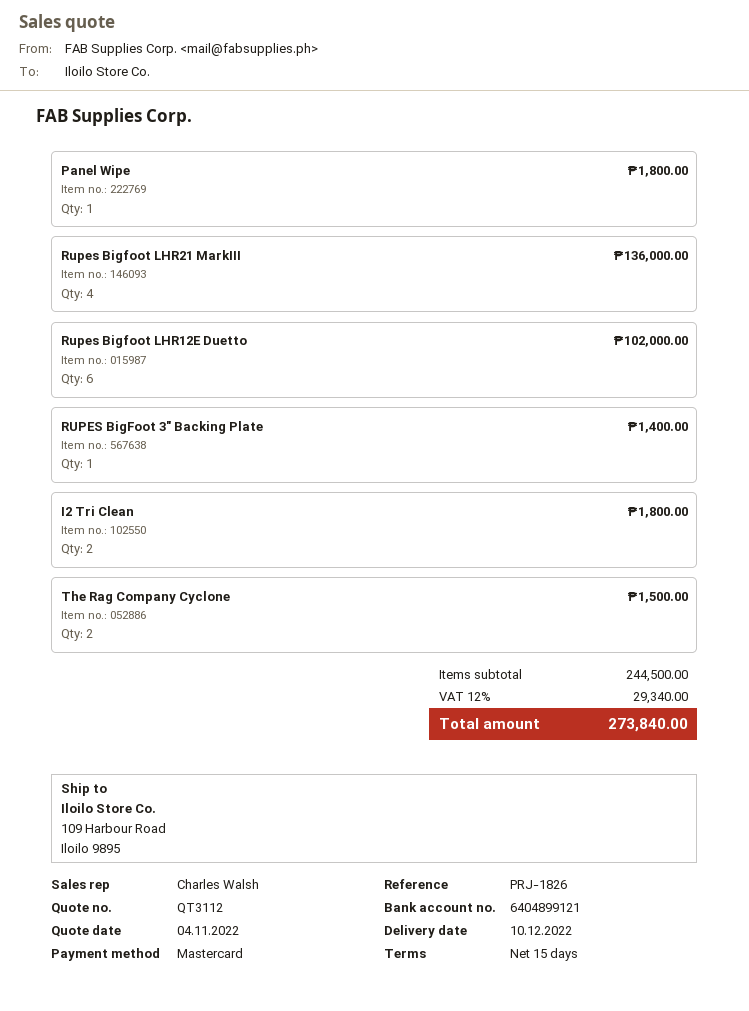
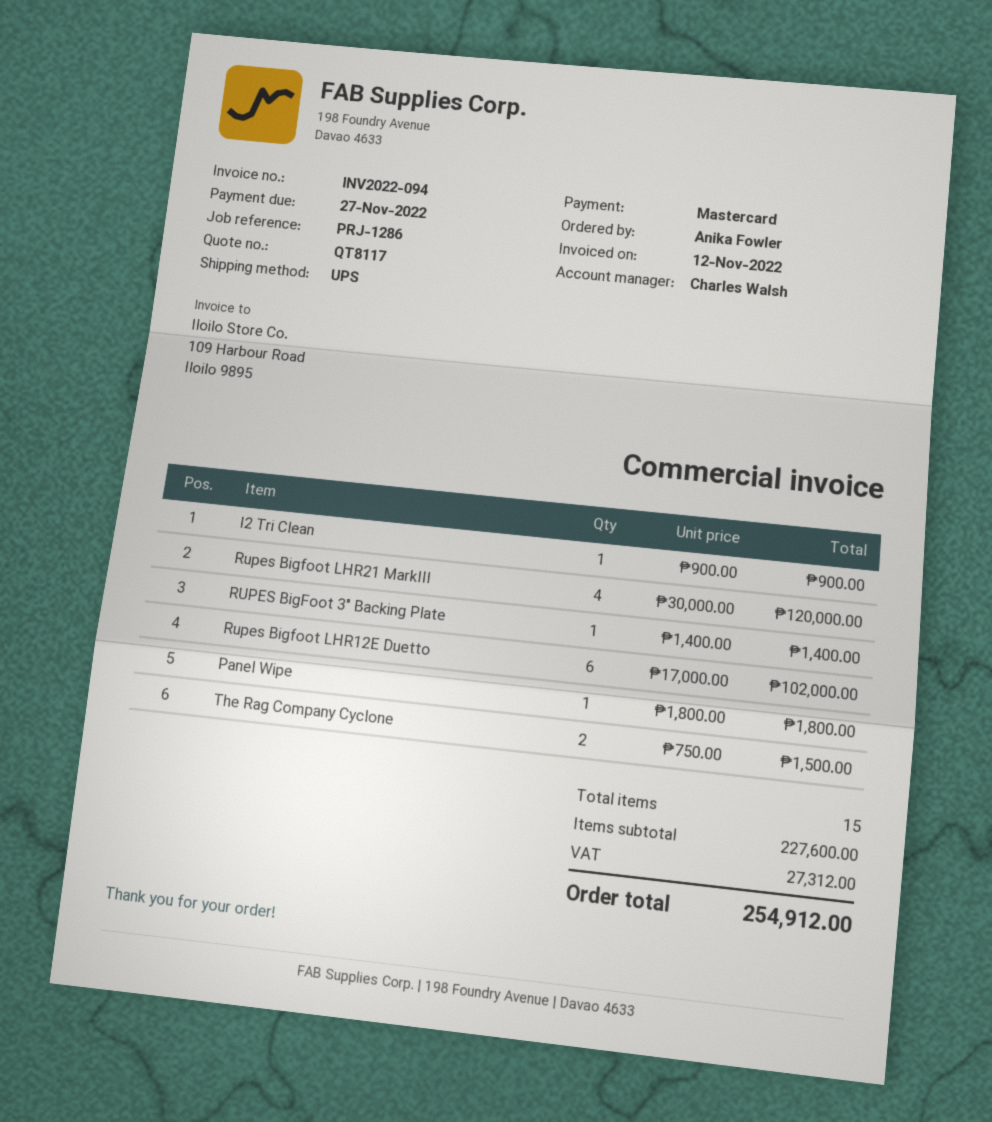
quote number: QT3112 -> QT8117
reference: PRJ-1826 -> PRJ-1286
Rupes Bigfoot LHR21 MarkIII: 4 for 136000.00 -> 4 for 120000.00
I2 Tri Clean: 2 for 1800.00 -> 1 for 900.00
subtotal: 244500.00 -> 227600.00
tax: 29340.00 -> 27312.00
total: 273840.00 -> 254912.00

